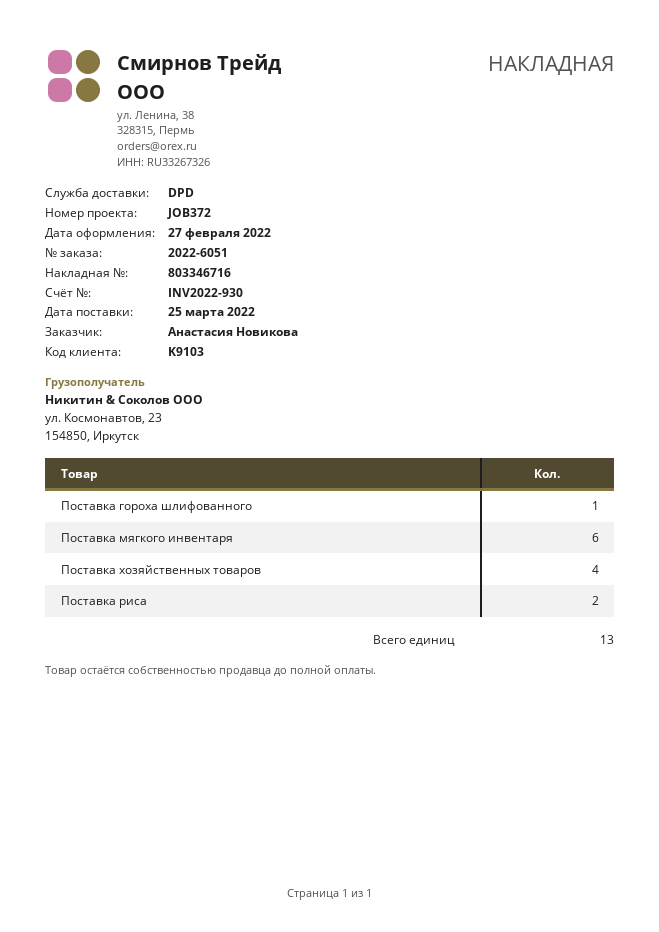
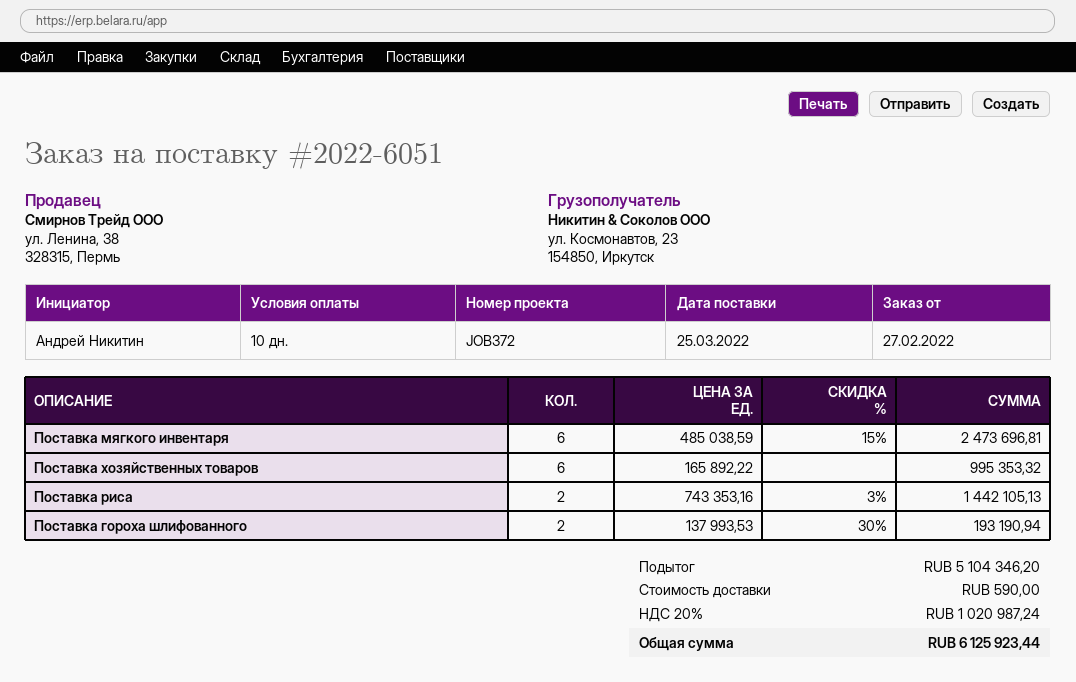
ordered by: Анастасия Новикова -> Андрей Никитин
Поставка гороха шлифованного: 1 -> 2
Поставка хозяйственных товаров: 4 -> 6

